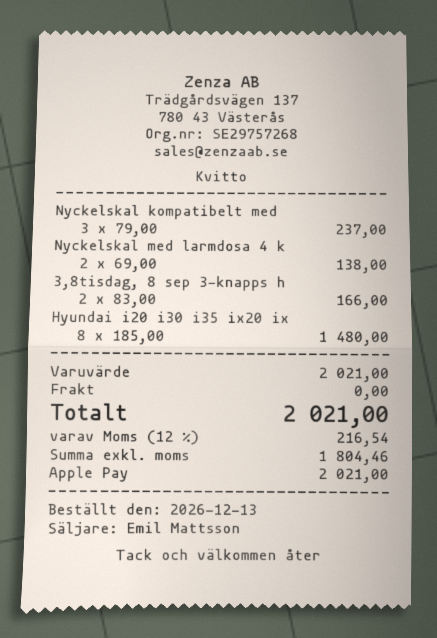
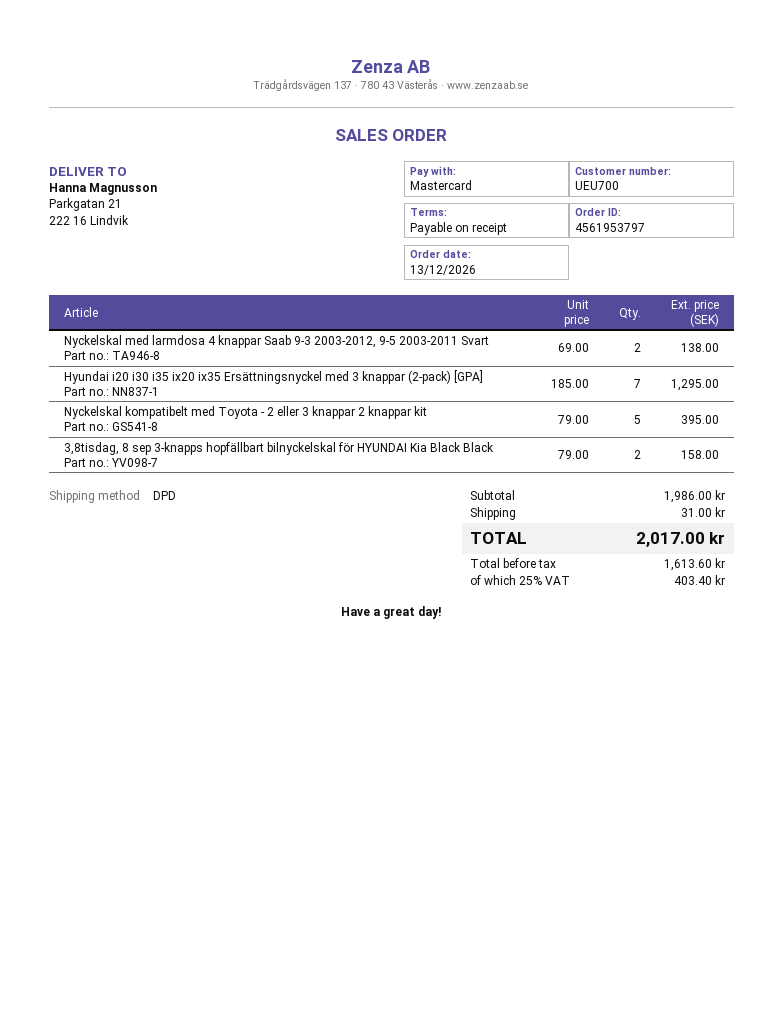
payment method: Apple Pay -> Mastercard
Nyckelskal kompatibelt med: 3 x 79.00 = 237.00 -> 5 x 79.00 = 395.00
3,8tisdag, 8 sep 3-knapps h: 2 x 83.00 = 166.00 -> 2 x 79.00 = 158.00
Hyundai i20 i30 i35 ix20 ix: 8 x 185.00 = 1480.00 -> 7 x 185.00 = 1295.00
subtotal: 2021.00 -> 1986.00
shipping: 0.00 -> 31.00
net: 1804.46 -> 1613.60
tax: 12% = 216.54 -> 25% = 403.40
total: 2021.00 -> 2017.00

